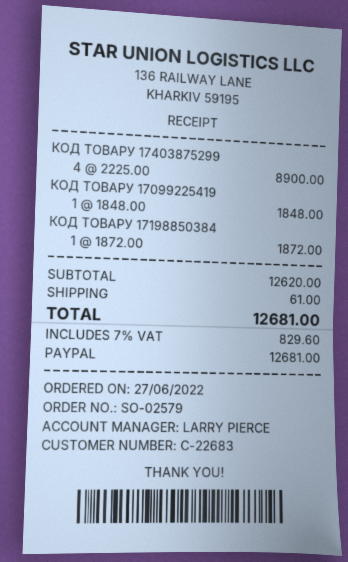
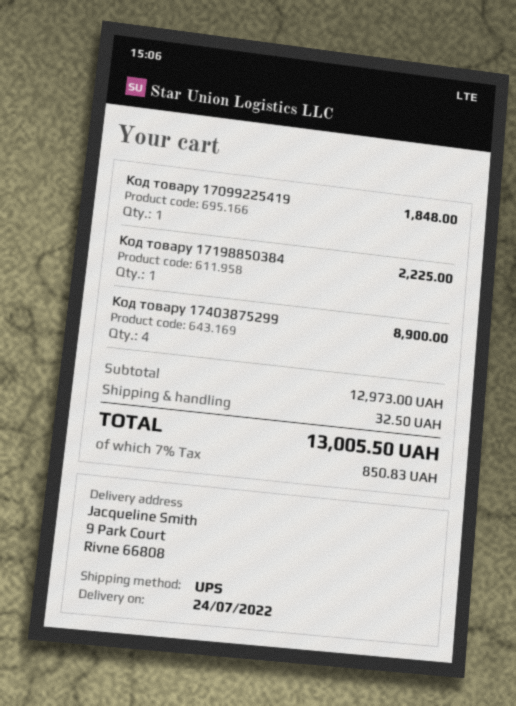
КОД ТОВАРУ 17198850384: 1 for 1872.00 -> 1 for 2225.00
subtotal: 12620.00 -> 12973.00
shipping: 61.00 -> 32.50
tax: 7% = 829.60 -> 7% = 850.83
total: 12681.00 -> 13005.50

